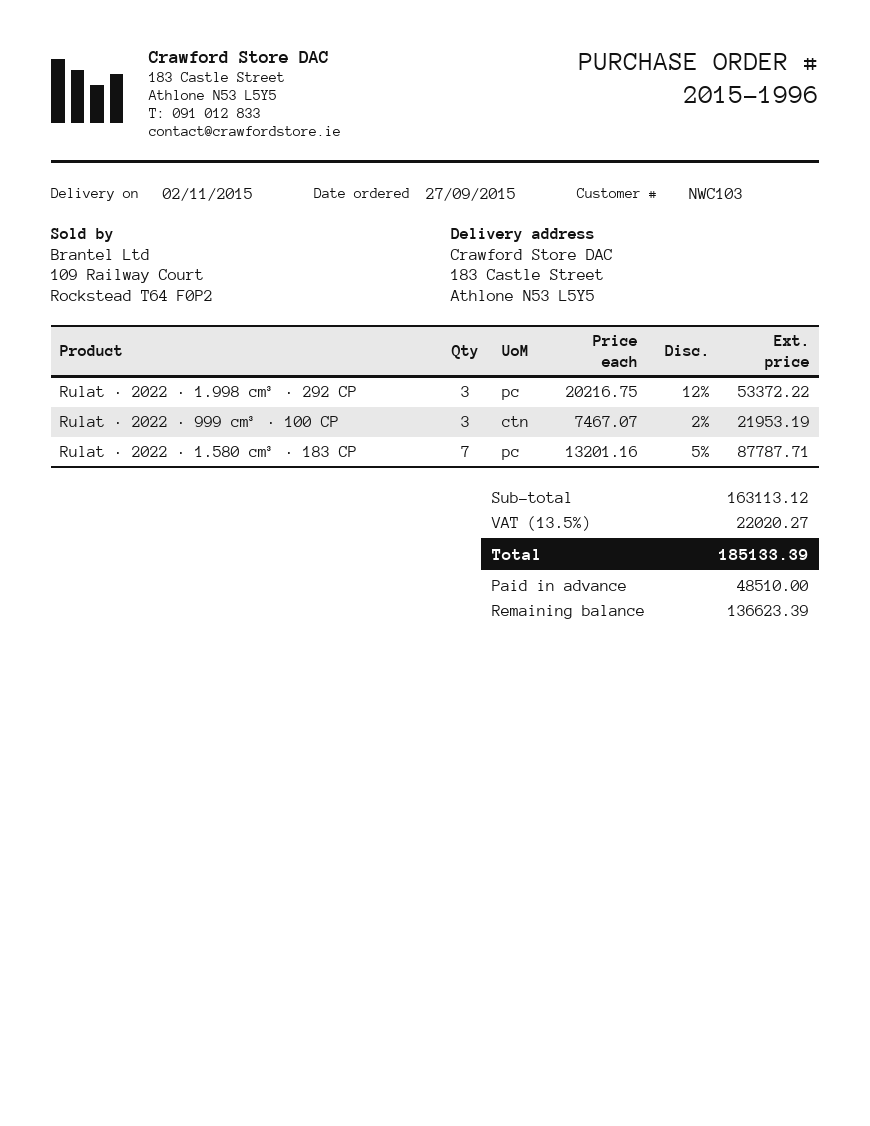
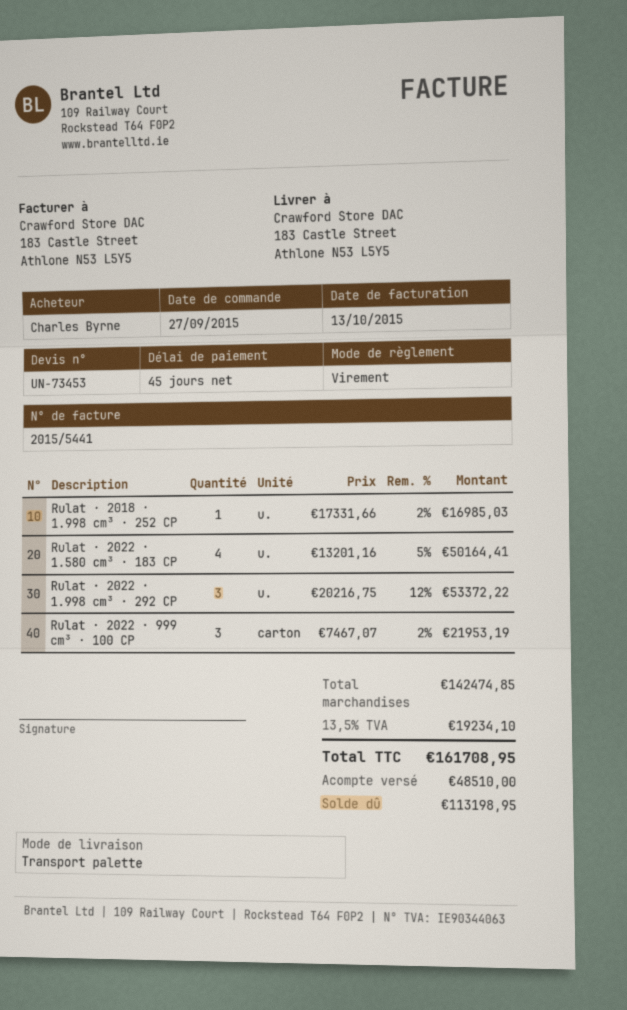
Rulat · 2022 · 1.580 cm³ · 183 CP: 7 x 13201.16 - 5% = 87787.71 -> 4 x 13201.16 - 5% = 50164.41
Rulat · 2018 · 1.998 cm³ · 252 CP: none -> 1 x 17331.66 - 2% = 16985.03
subtotal: 163113.12 -> 142474.85
tax: 13.5% = 22020.27 -> 13.5% = 19234.10
total: 185133.39 -> 161708.95
balance: 136623.39 -> 113198.95

